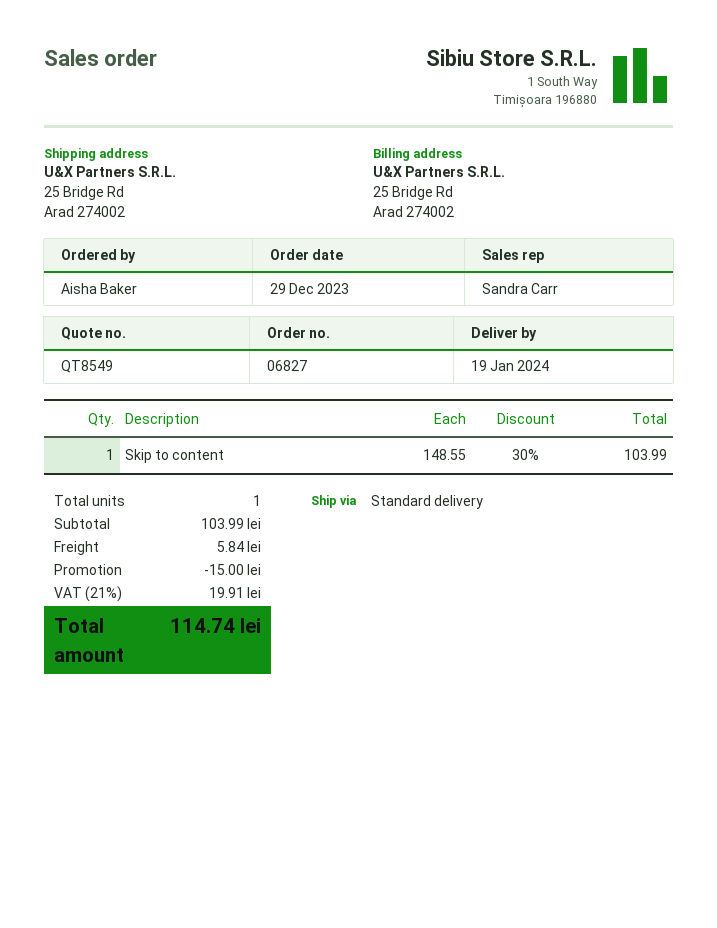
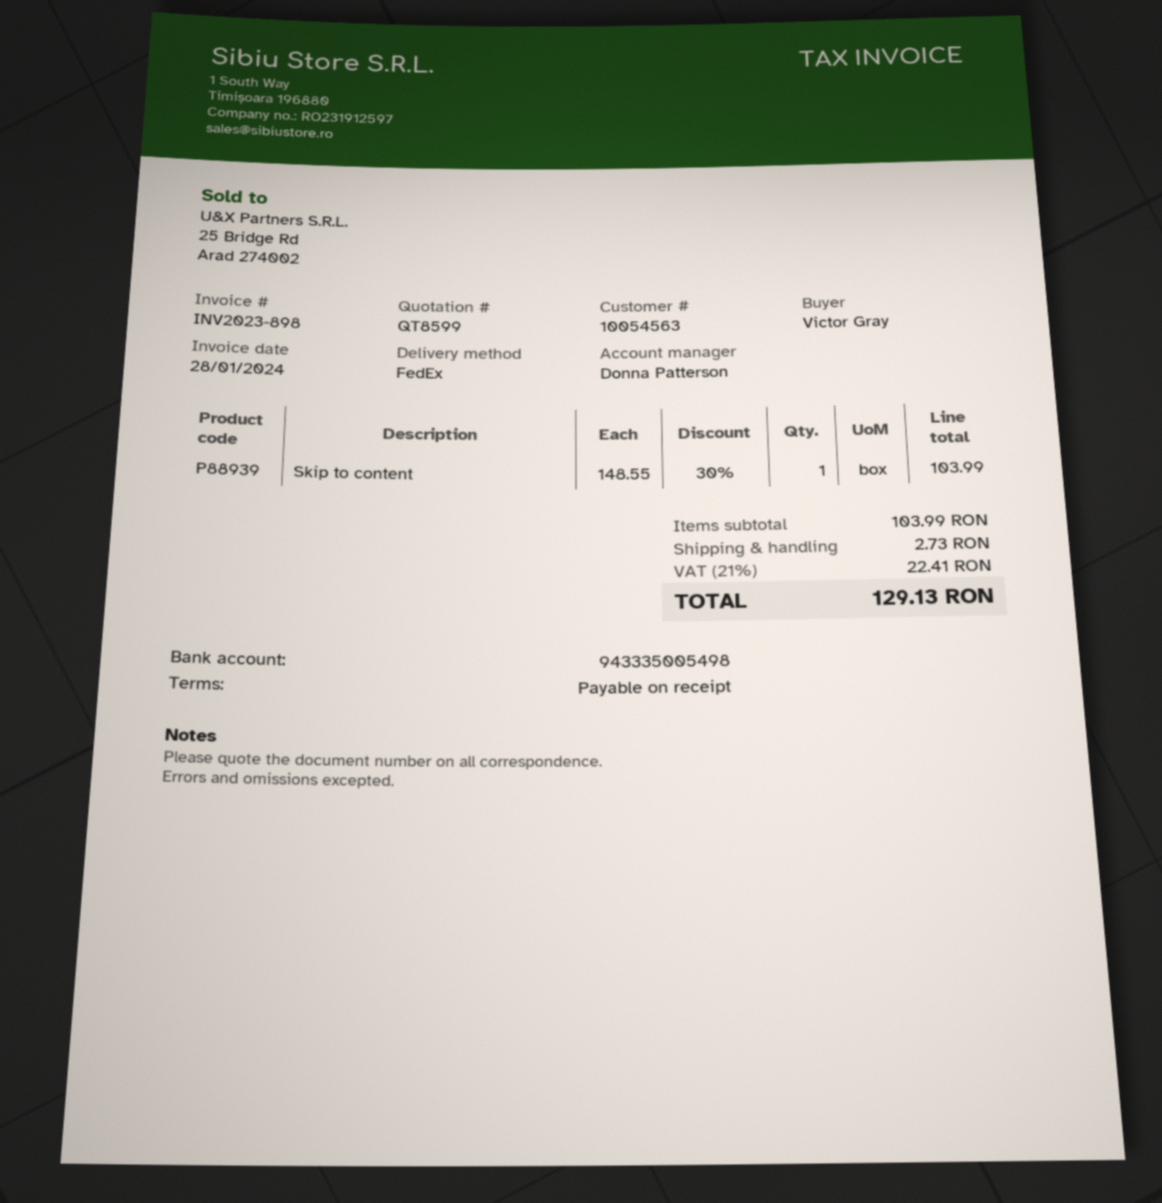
quote number: QT8549 -> QT8599
ordered by: Aisha Baker -> Victor Gray
sales rep: Sandra Carr -> Donna Patterson
shipping method: standard -> FedEx
discount: 15.00 -> none
shipping: 5.84 -> 2.73
tax: 21% = 19.91 -> 21% = 22.41
total: 114.74 -> 129.13

